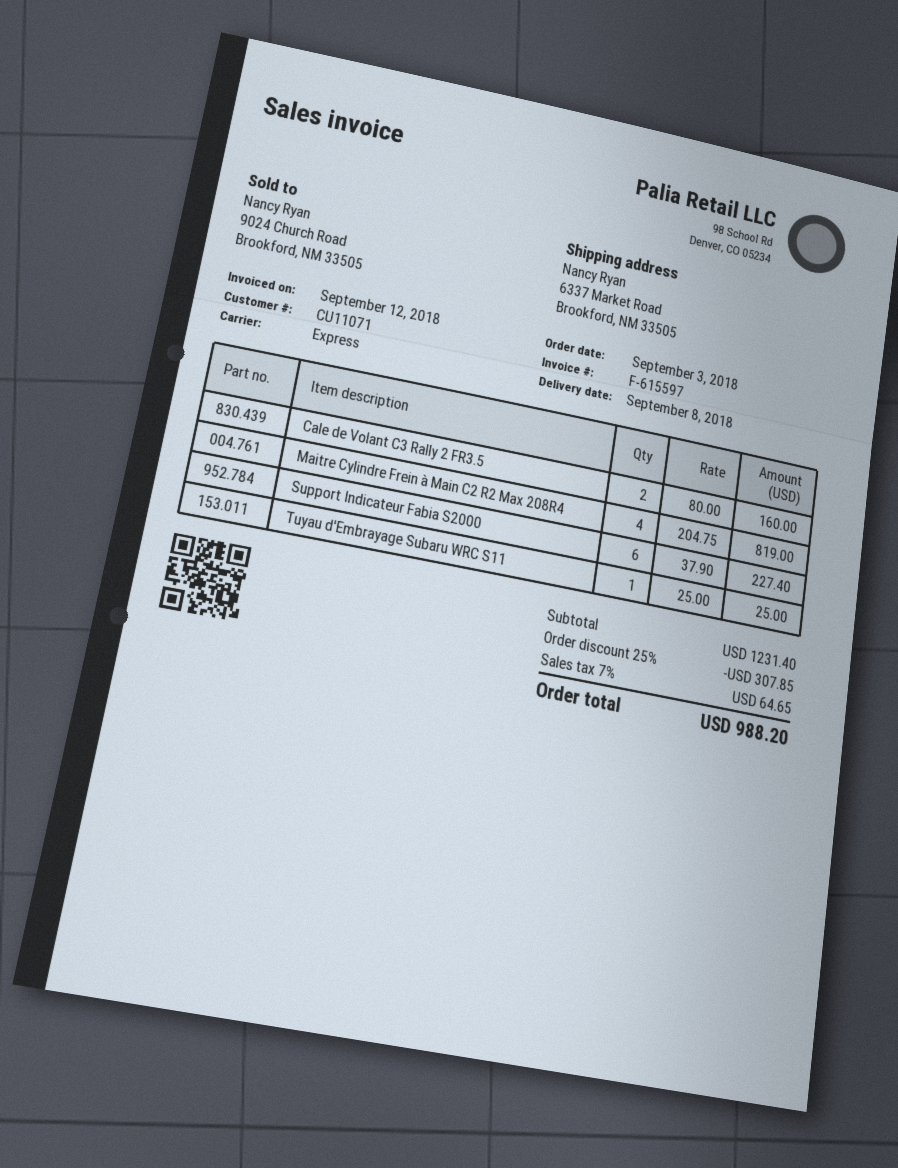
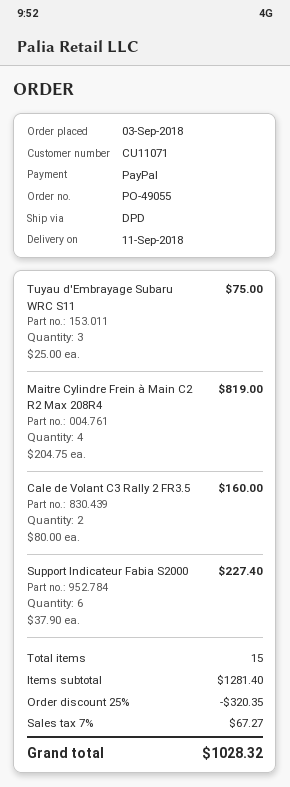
delivery date: 2018-09-08 -> 2018-09-11
shipping method: express -> DPD
Tuyau d'Embrayage Subaru WRC S11: 1 x 25.00 = 25.00 -> 3 x 25.00 = 75.00
subtotal: 1231.40 -> 1281.40
discount: 25% = 307.85 -> 25% = 320.35
tax: 7% = 64.65 -> 7% = 67.27
total: 988.20 -> 1028.32

